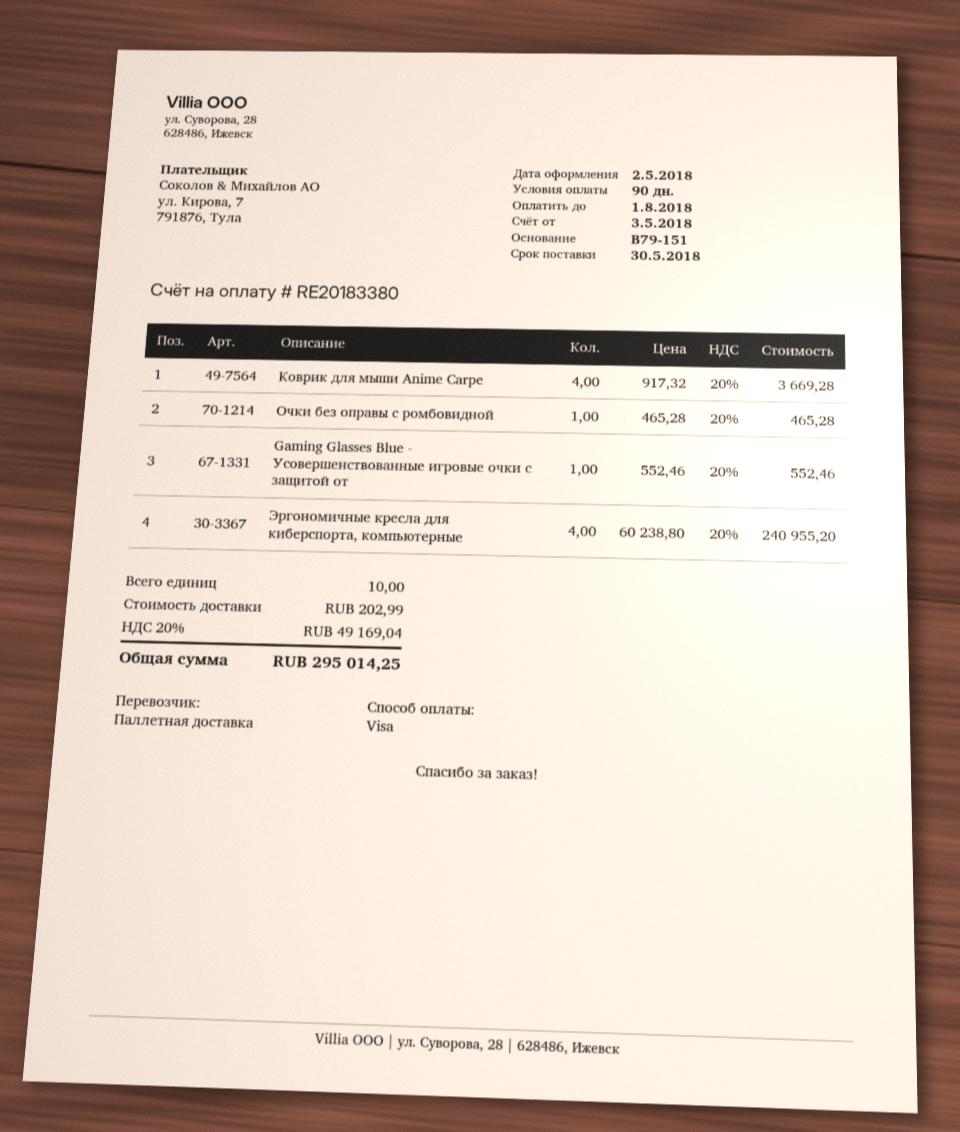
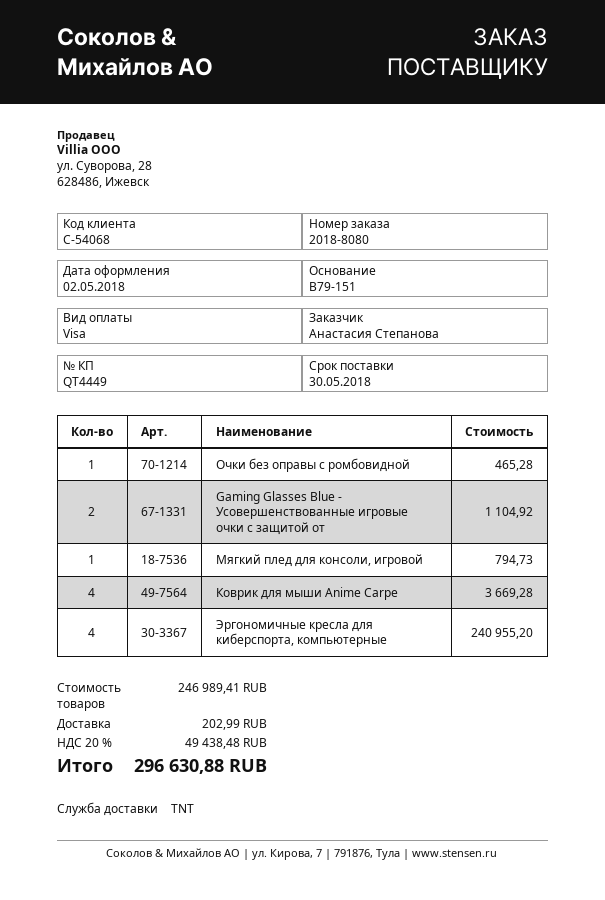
shipping method: pallet freight -> TNT
Gaming Glasses Blue - Усовершенствованные игровые очки с защитой от: 1 for 552.46 -> 2 for 1104.92
Мягкий плед для консоли, игровой: none -> 1 for 794.73
tax: 20% = 49169.04 -> 20% = 49438.48
total: 295014.25 -> 296630.88

